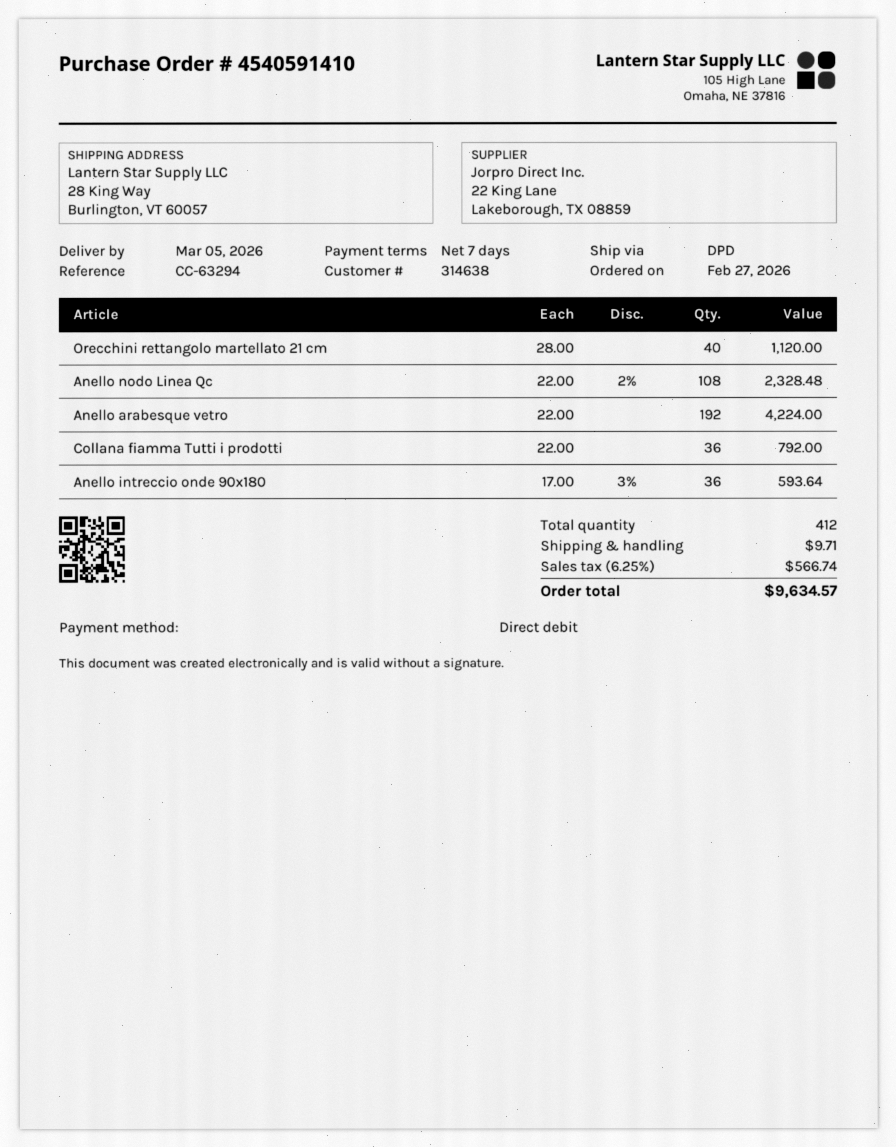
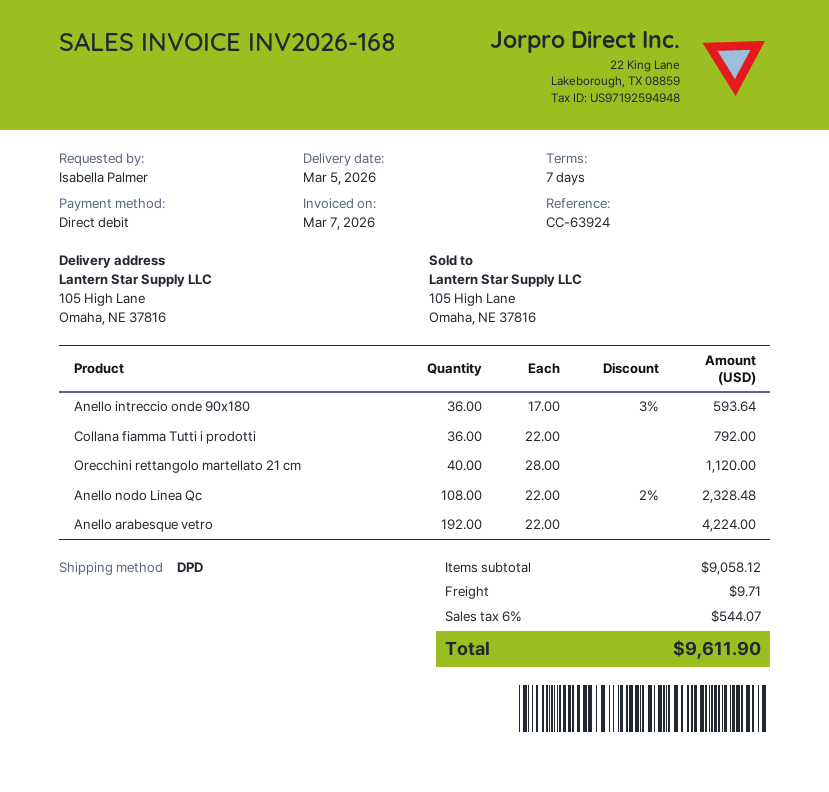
reference: CC-63294 -> CC-63924
ship to: 28 King Way, Burlington, VT 60057 -> 105 High Lane, Omaha, NE 37816
tax: 6.25% = 566.74 -> 6% = 544.07
total: 9634.57 -> 9611.90

